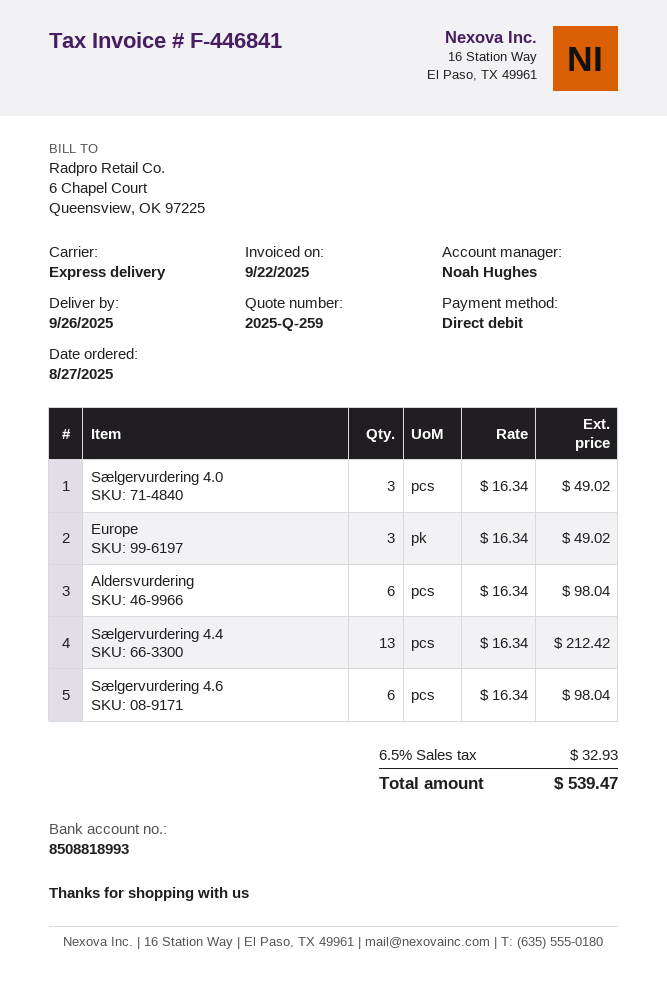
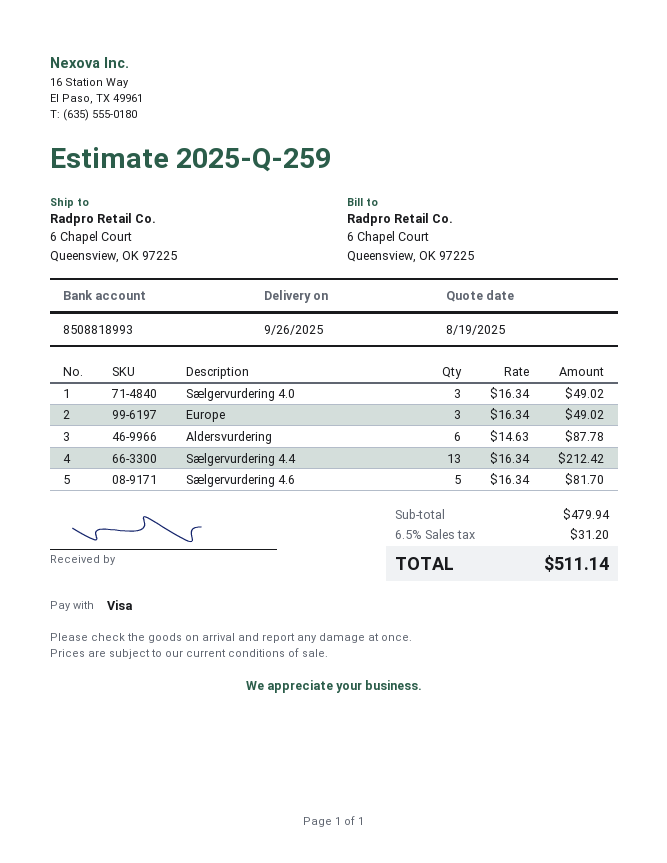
payment method: direct debit -> Visa
Aldersvurdering: 6 x 16.34 = 98.04 -> 6 x 14.63 = 87.78
Sælgervurdering 4.6: 6 x 16.34 = 98.04 -> 5 x 16.34 = 81.70
tax: 6.5% = 32.93 -> 6.5% = 31.20
total: 539.47 -> 511.14

